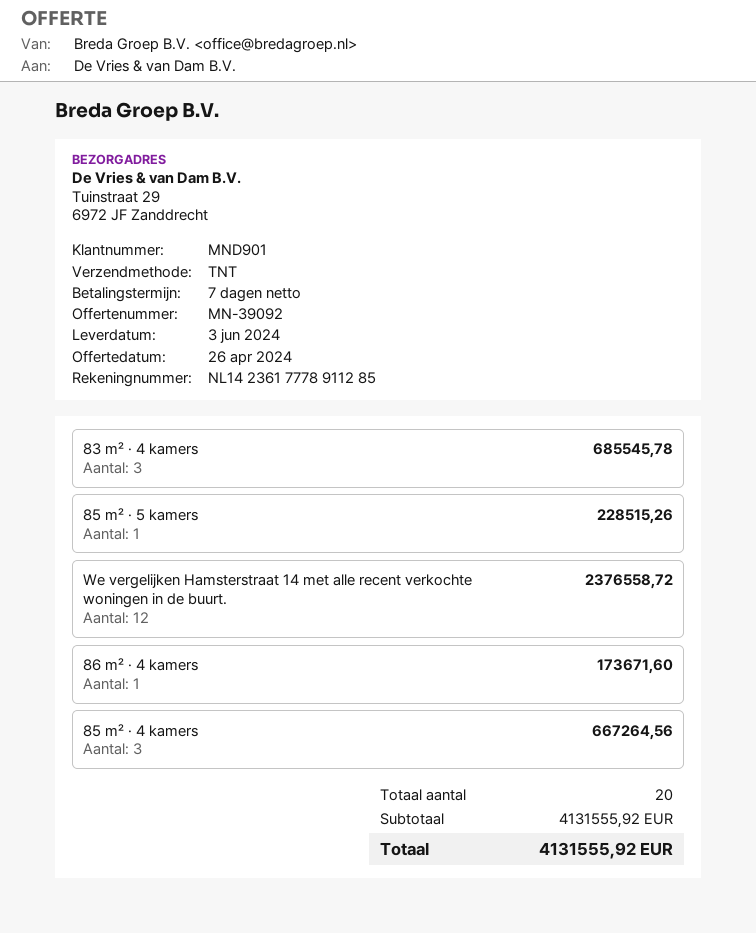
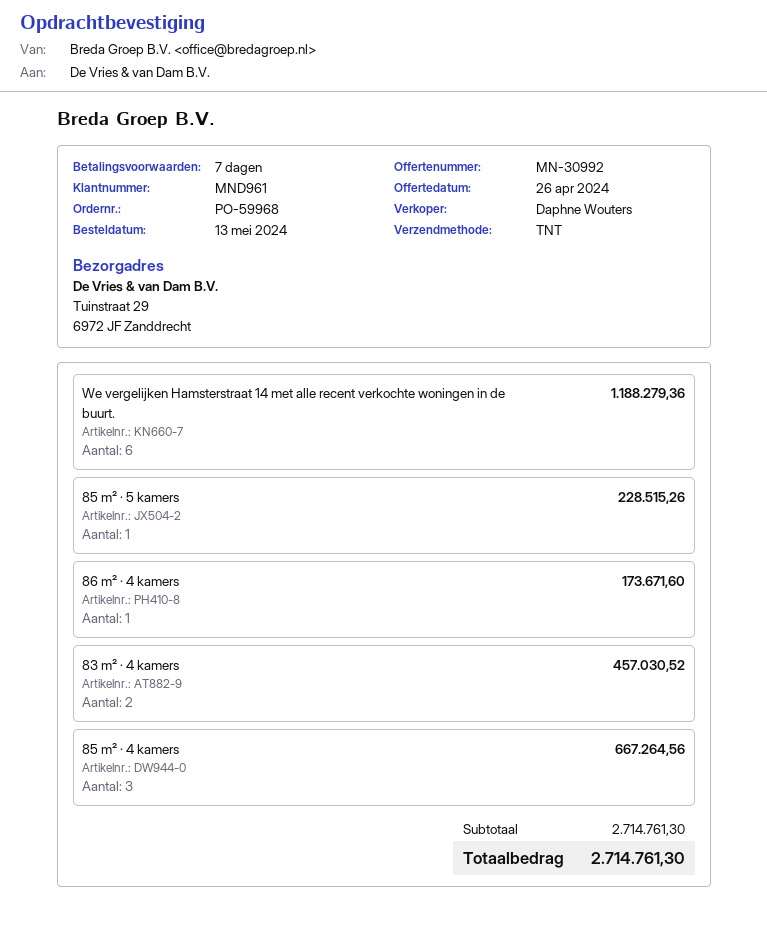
quote number: MN-39092 -> MN-30992
customer number: MND901 -> MND961
83 m² · 4 kamers: 3 for 685545.78 -> 2 for 457030.52
We vergelijken Hamsterstraat 14 met alle recent verkochte woningen in de buurt.: 12 for 2376558.72 -> 6 for 1188279.36
subtotal: 4131555.92 -> 2714761.30
total: 4131555.92 -> 2714761.30

